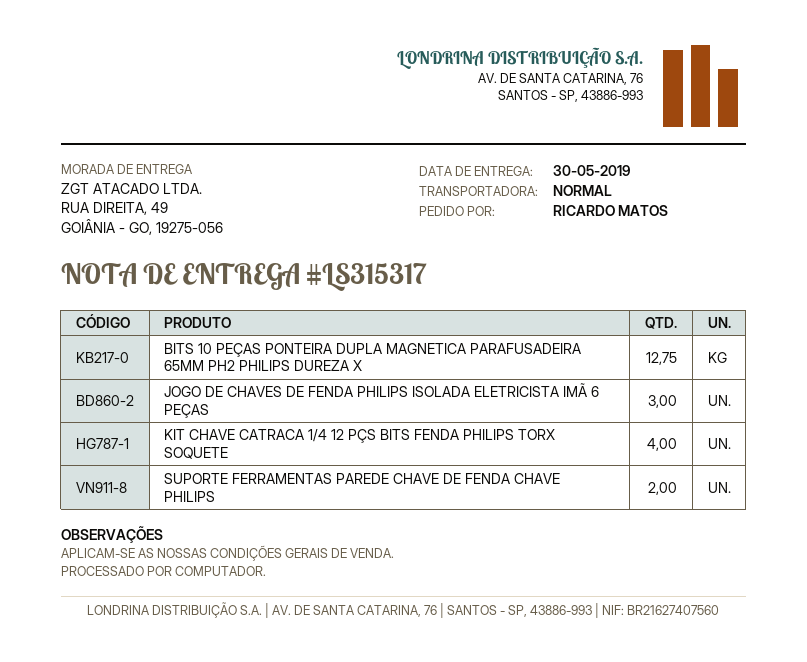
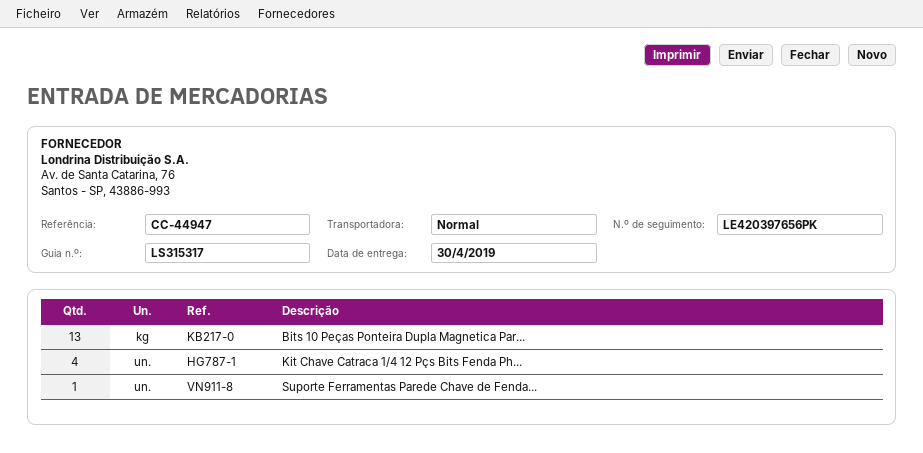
delivery date: 2019-05-30 -> 2019-04-30
BITS 10 PEÇAS PONTEIRA DUPLA MAGNETICA PARAFUSADEIRA 65MM PH2 PHILIPS DUREZA X: 12.75 -> 13
JOGO DE CHAVES DE FENDA PHILIPS ISOLADA ELETRICISTA IMÃ 6 PEÇAS: 3 -> none
SUPORTE FERRAMENTAS PAREDE CHAVE DE FENDA CHAVE PHILIPS: 2 -> 1

